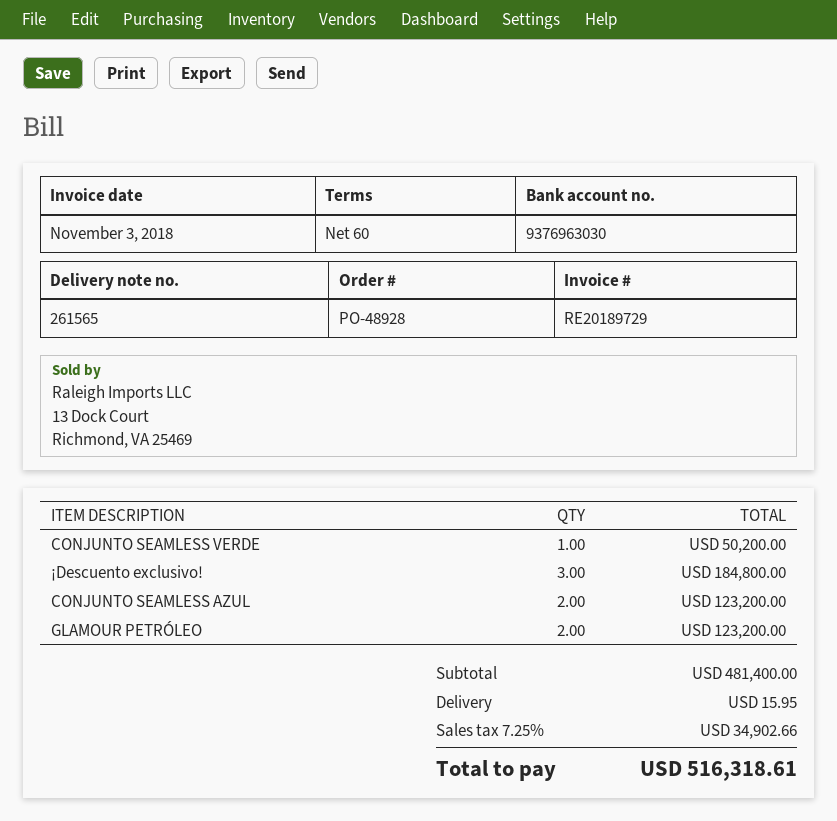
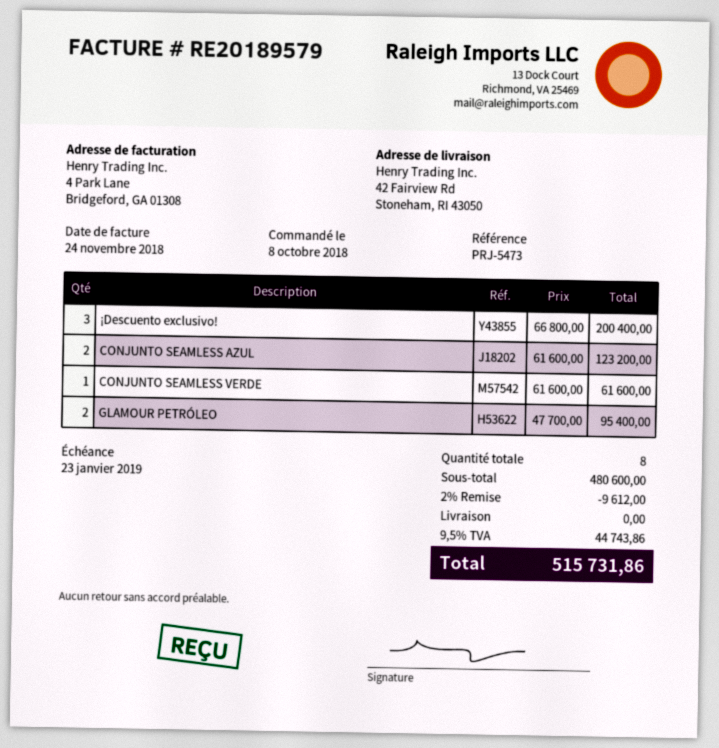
invoice number: RE20189729 -> RE20189579
invoice date: 2018-11-03 -> 2018-11-24
CONJUNTO SEAMLESS VERDE: 1 for 50200.00 -> 1 for 61600.00
¡Descuento exclusivo!: 3 for 184800.00 -> 3 for 200400.00
GLAMOUR PETRÓLEO: 2 for 123200.00 -> 2 for 95400.00
subtotal: 481400.00 -> 480600.00
discount: none -> 2% = 9612.00
shipping: 15.95 -> 0.00
tax: 7.25% = 34902.66 -> 9.5% = 44743.86
total: 516318.61 -> 515731.86

